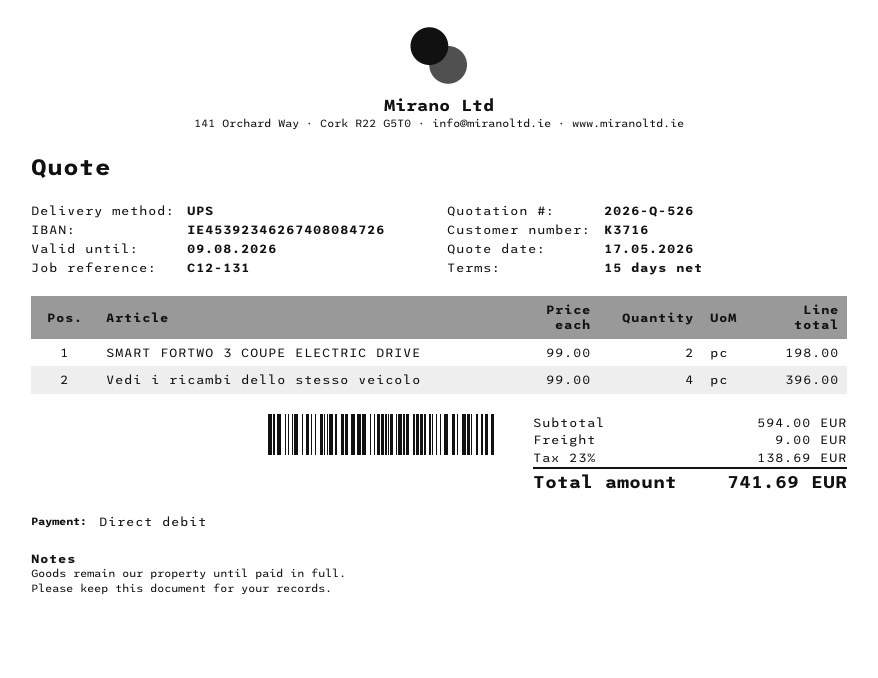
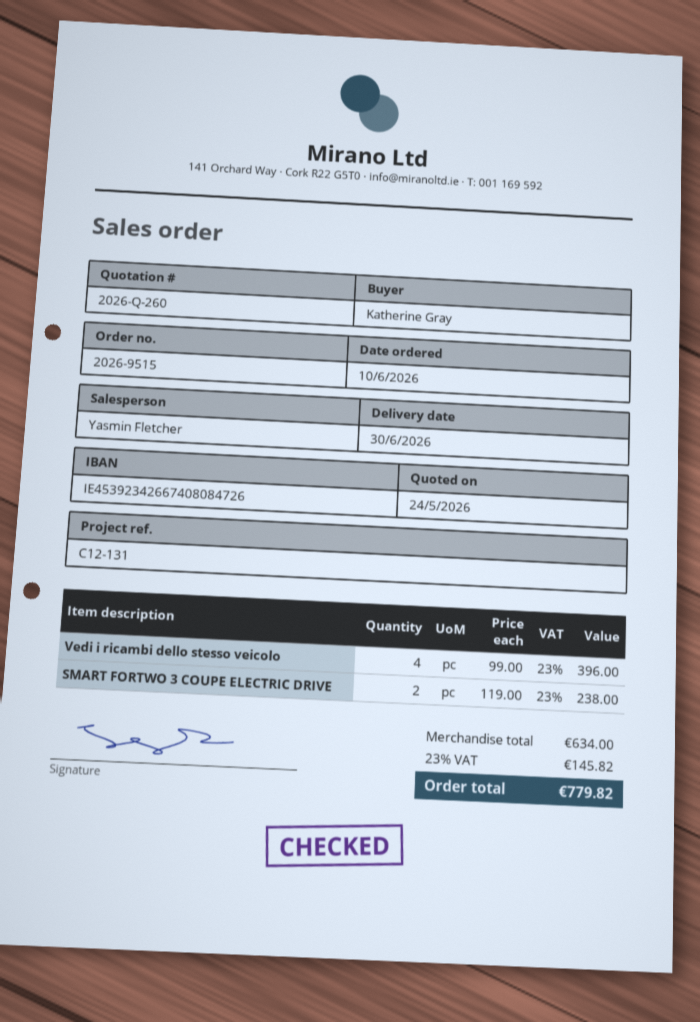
quote number: 2026-Q-526 -> 2026-Q-260
quote date: 2026-05-17 -> 2026-05-24
bank account: IE45392346267408084726 -> IE45392342667408084726
SMART FORTWO 3 COUPE ELECTRIC DRIVE: 2 x 99.00 = 198.00 -> 2 x 119.00 = 238.00
subtotal: 594.00 -> 634.00
shipping: 9.00 -> none
tax: 23% = 138.69 -> 23% = 145.82
total: 741.69 -> 779.82

